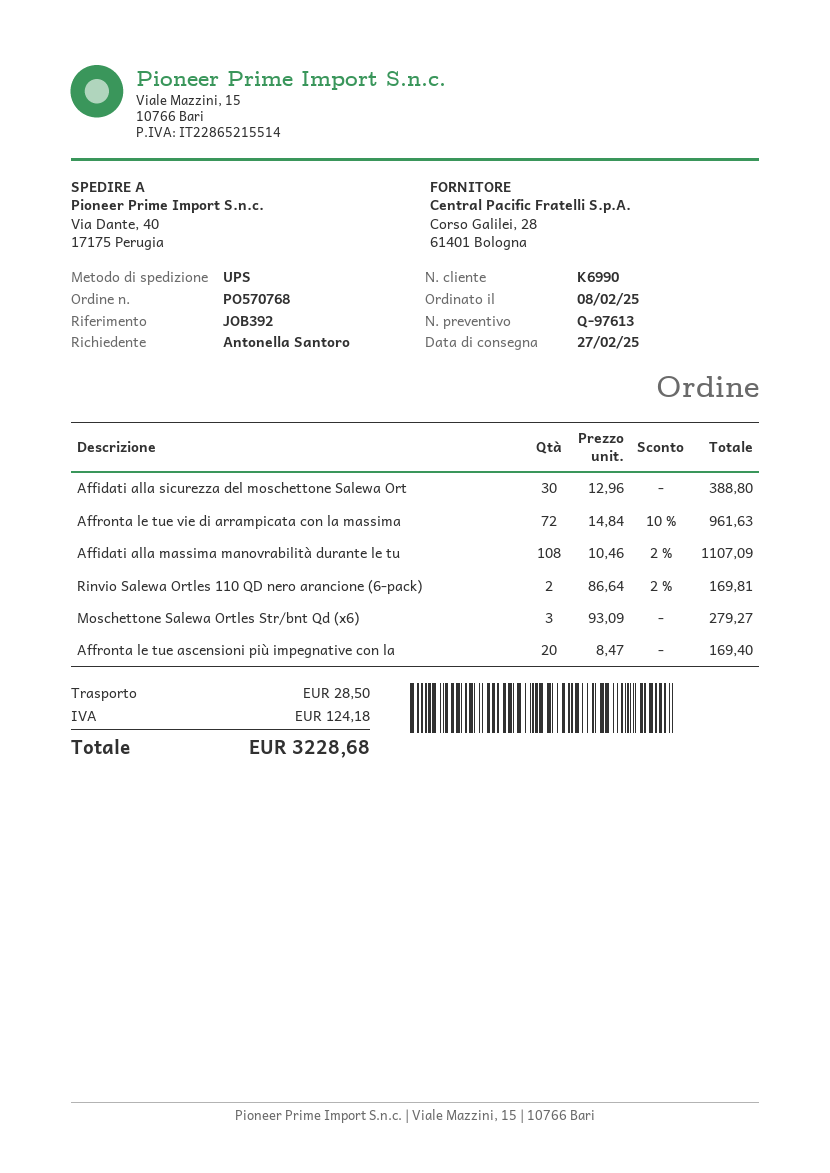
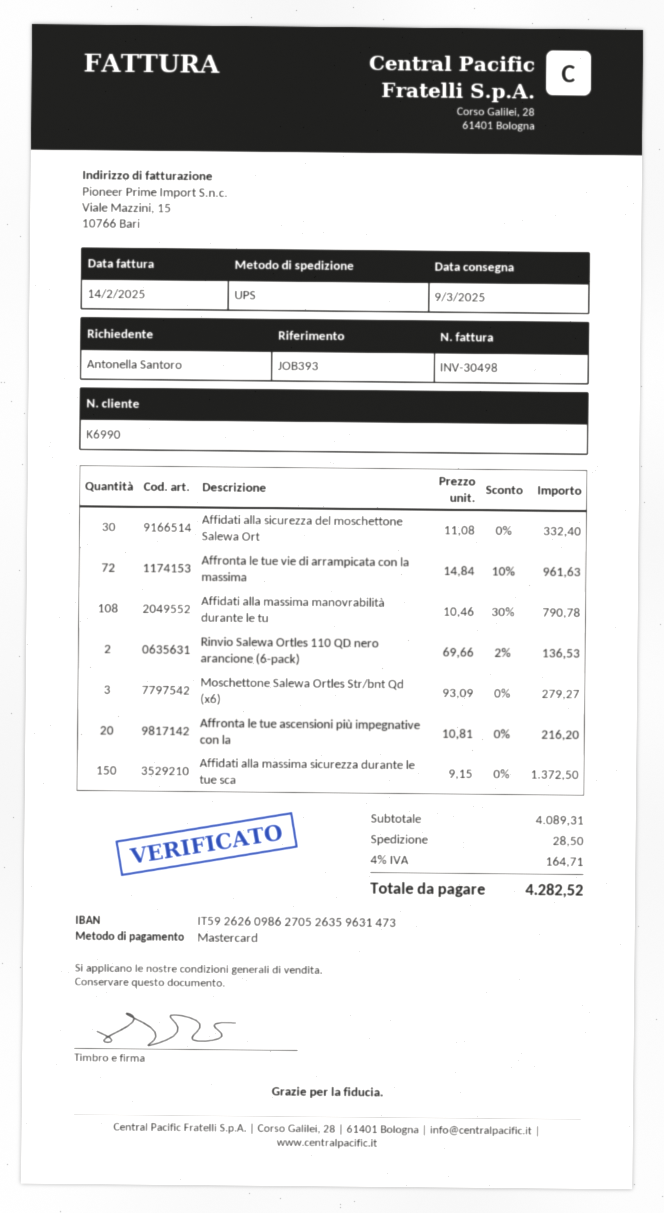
delivery date: 2025-02-27 -> 2025-03-09
reference: JOB392 -> JOB393
Affidati alla sicurezza del moschettone Salewa Ort: 30 x 12.96 = 388.80 -> 30 x 11.08 = 332.40
Affidati alla massima manovrabilità durante le tu: 108 x 10.46 - 2% = 1107.09 -> 108 x 10.46 - 30% = 790.78
Rinvio Salewa Ortles 110 QD nero arancione (6-pack): 2 x 86.64 - 2% = 169.81 -> 2 x 69.66 - 2% = 136.53
Affronta le tue ascensioni più impegnative con la: 20 x 8.47 = 169.40 -> 20 x 10.81 = 216.20
Affidati alla massima sicurezza durante le tue sca: none -> 150 x 9.15 = 1372.50
tax: 124.18 -> 164.71
total: 3228.68 -> 4282.52

